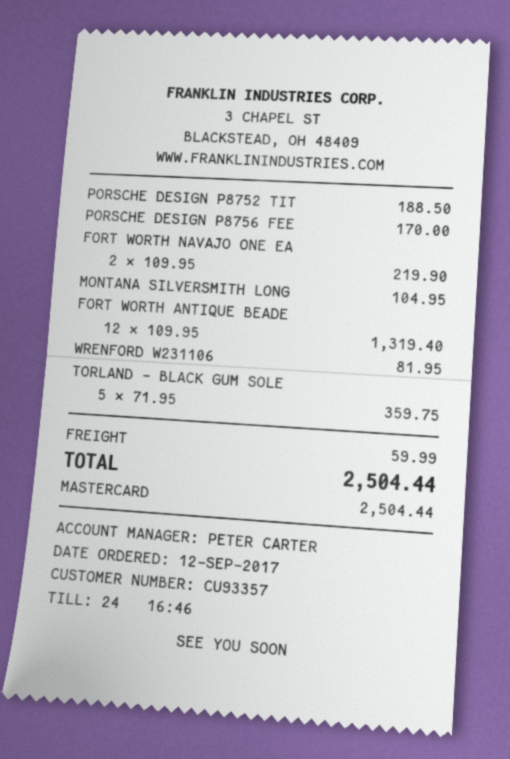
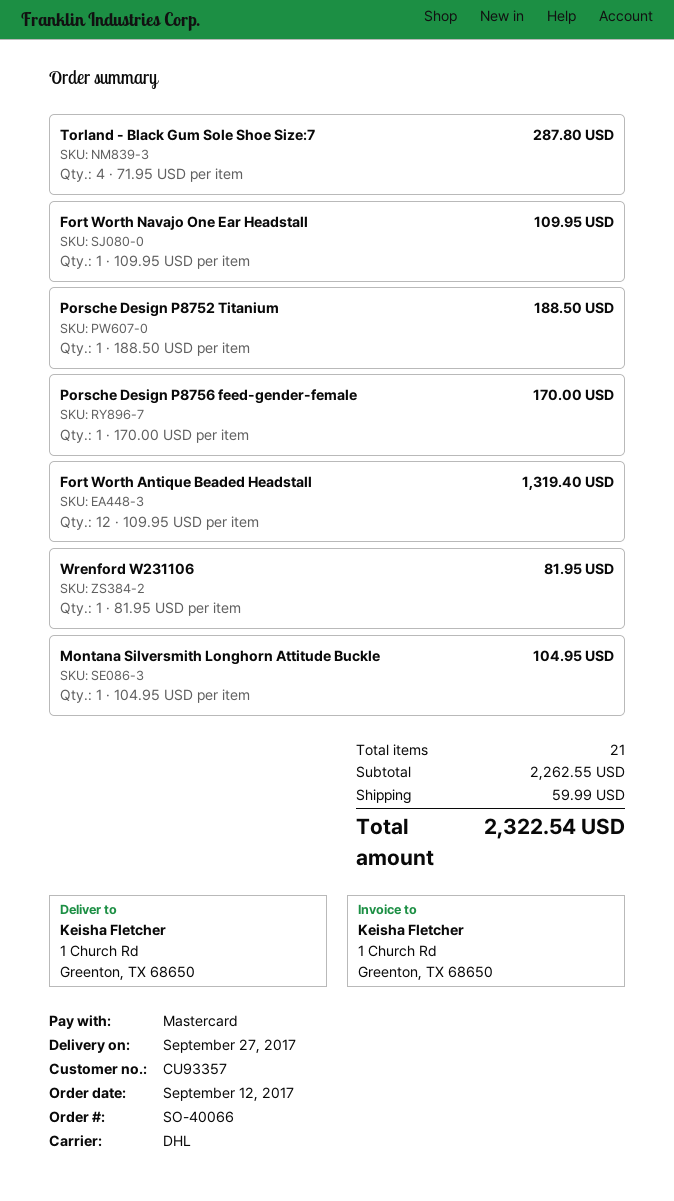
FORT WORTH NAVAJO ONE EA: 2 x 109.95 = 219.90 -> 1 x 109.95 = 109.95
TORLAND - BLACK GUM SOLE: 5 x 71.95 = 359.75 -> 4 x 71.95 = 287.80
total: 2504.44 -> 2322.54

